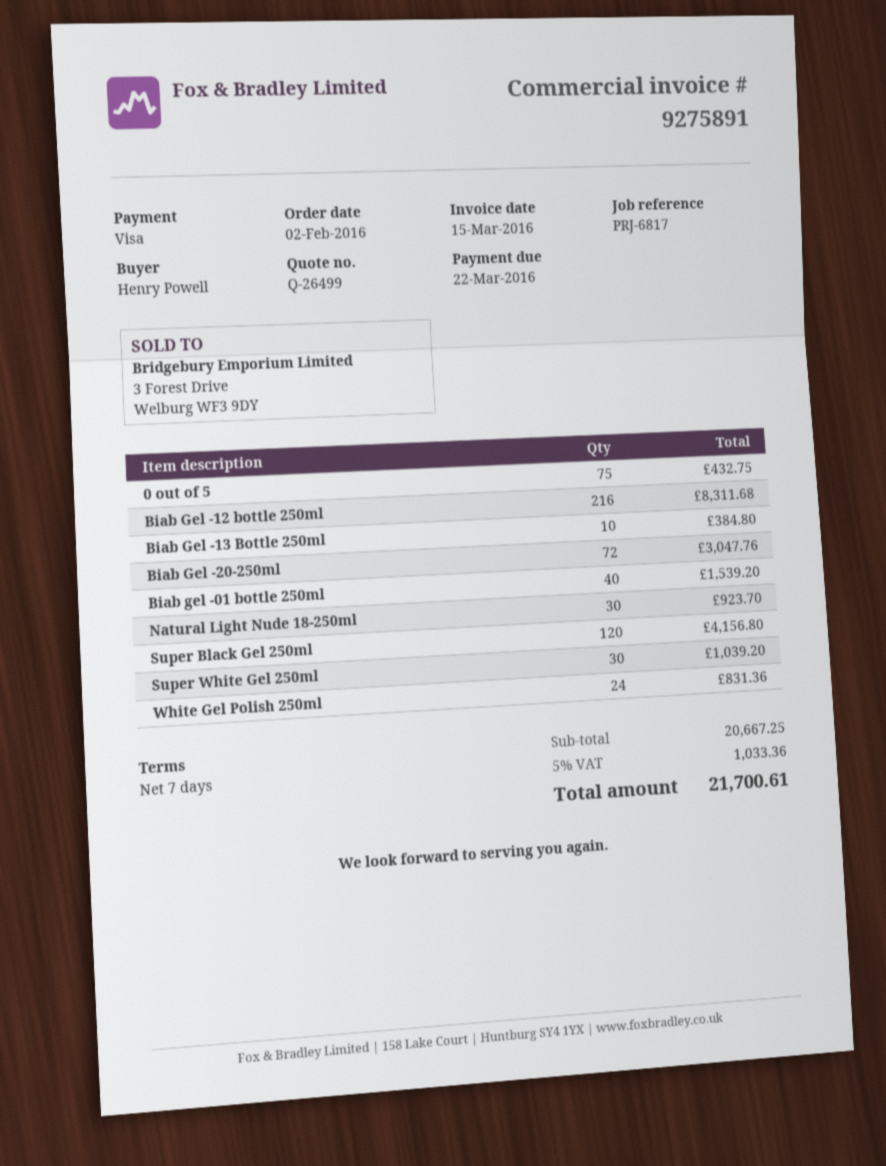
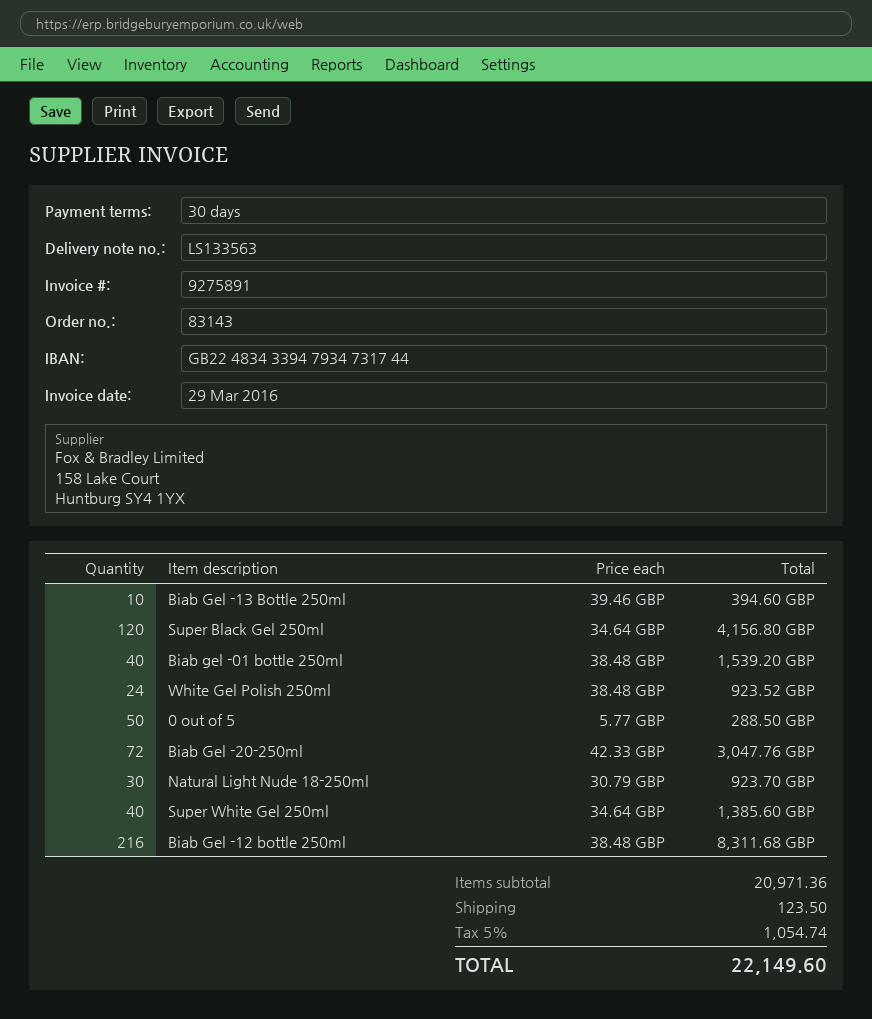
invoice date: 2016-03-15 -> 2016-03-29
payment terms: 7 days -> 30 days
0 out of 5: 75 for 432.75 -> 50 for 288.50
Biab Gel -13 Bottle 250ml: 10 for 384.80 -> 10 for 394.60
Super White Gel 250ml: 30 for 1039.20 -> 40 for 1385.60
White Gel Polish 250ml: 24 for 831.36 -> 24 for 923.52
subtotal: 20667.25 -> 20971.36
shipping: none -> 123.50
tax: 5% = 1033.36 -> 5% = 1054.74
total: 21700.61 -> 22149.60

